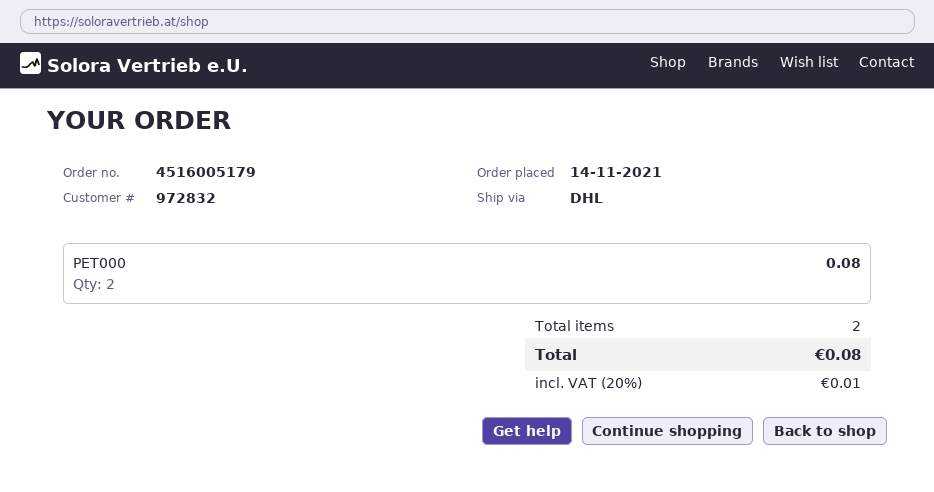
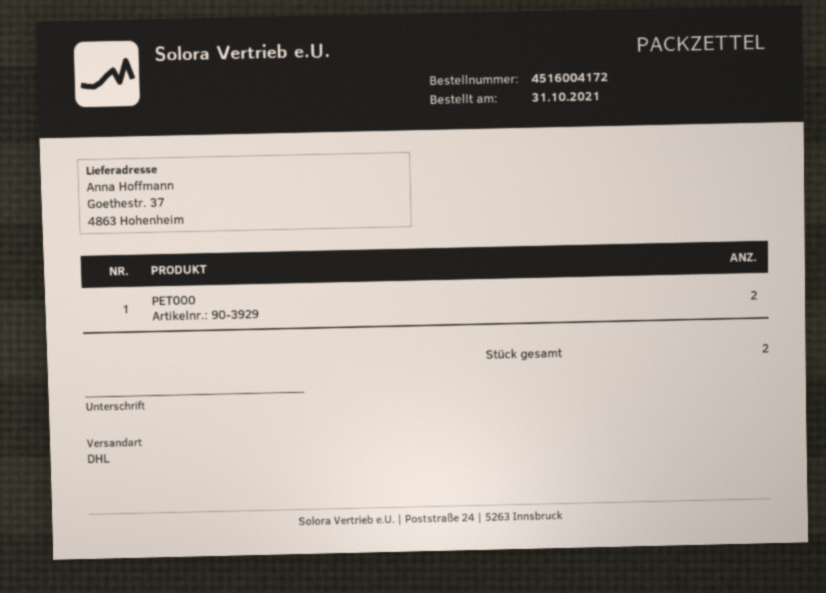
order number: 4516005179 -> 4516004172
order date: 2021-11-14 -> 2021-10-31

